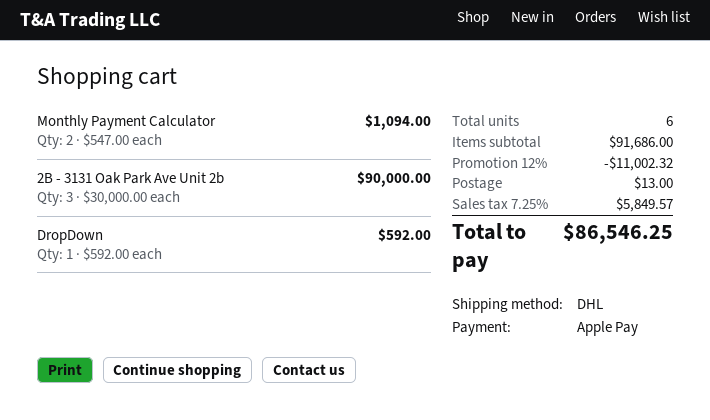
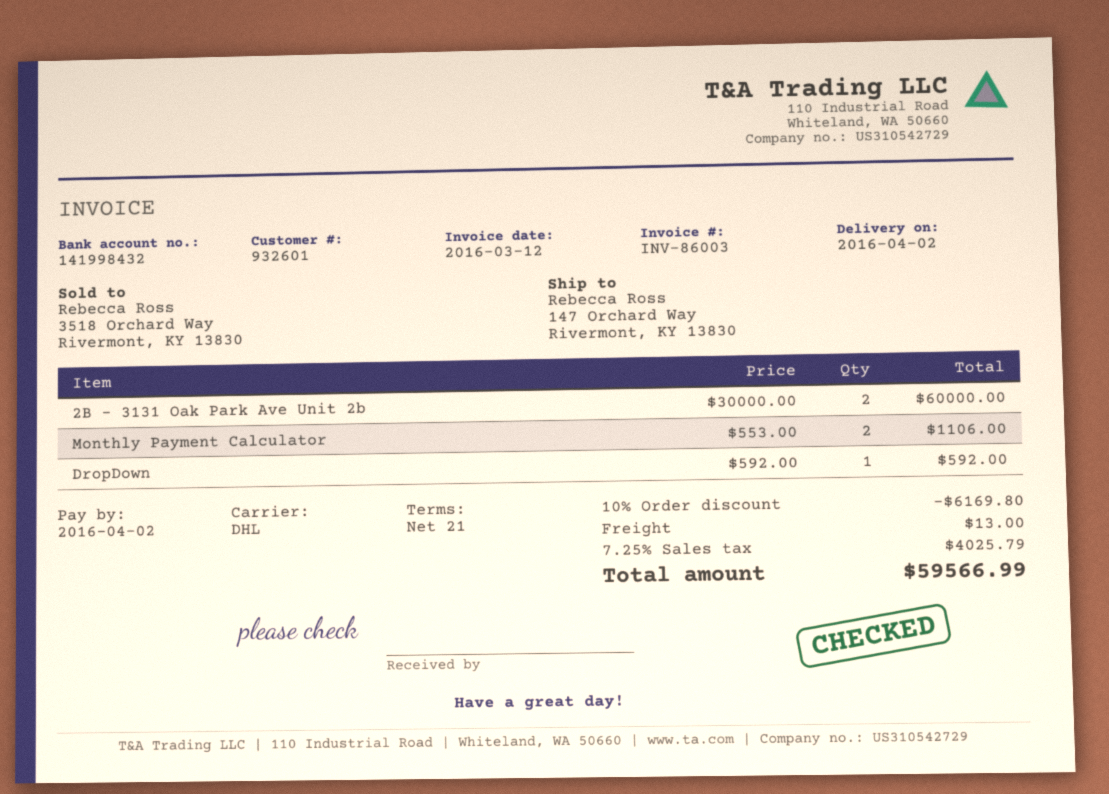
Monthly Payment Calculator: 2 x 547.00 = 1094.00 -> 2 x 553.00 = 1106.00
2B - 3131 Oak Park Ave Unit 2b: 3 x 30000.00 = 90000.00 -> 2 x 30000.00 = 60000.00
discount: 12% = 11002.32 -> 10% = 6169.80
tax: 7.25% = 5849.57 -> 7.25% = 4025.79
total: 86546.25 -> 59566.99

